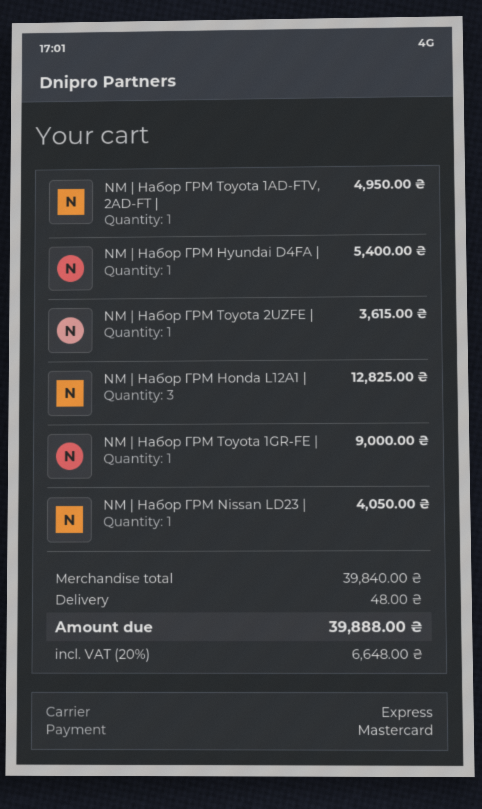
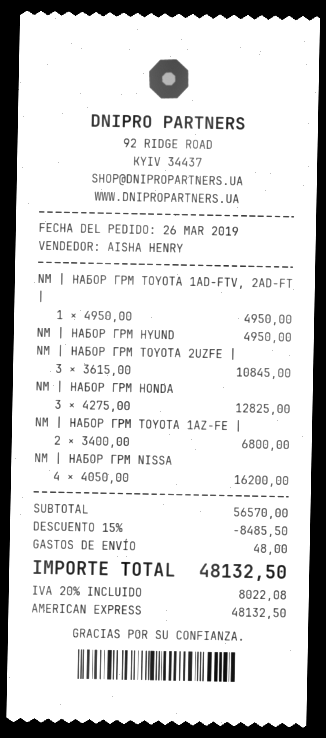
payment method: Mastercard -> American Express
NM | Набор ГРМ Hyundai D4FA |: 1 for 5400.00 -> 1 for 4950.00
NM | Набор ГРМ Toyota 2UZFE |: 1 for 3615.00 -> 3 for 10845.00
NM | Набор ГРМ Toyota 1GR-FE |: 1 for 9000.00 -> none
NM | Набор ГРМ Nissan LD23 |: 1 for 4050.00 -> 4 for 16200.00
NM | НАБОР ГРМ TOYOTA 1AZ-FE |: none -> 2 for 6800.00
subtotal: 39840.00 -> 56570.00
discount: none -> 15% = 8485.50
tax: 20% = 6648.00 -> 20% = 8022.08
total: 39888.00 -> 48132.50

